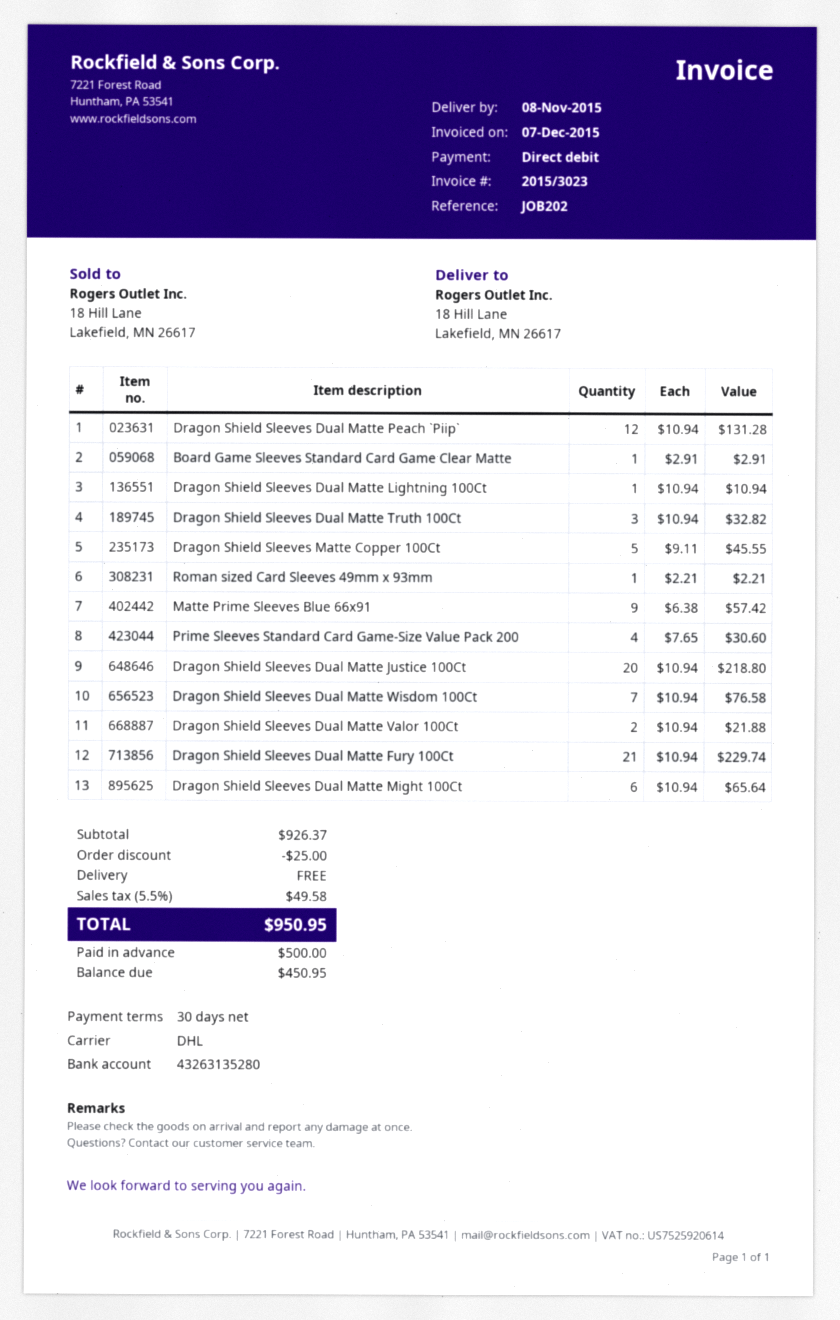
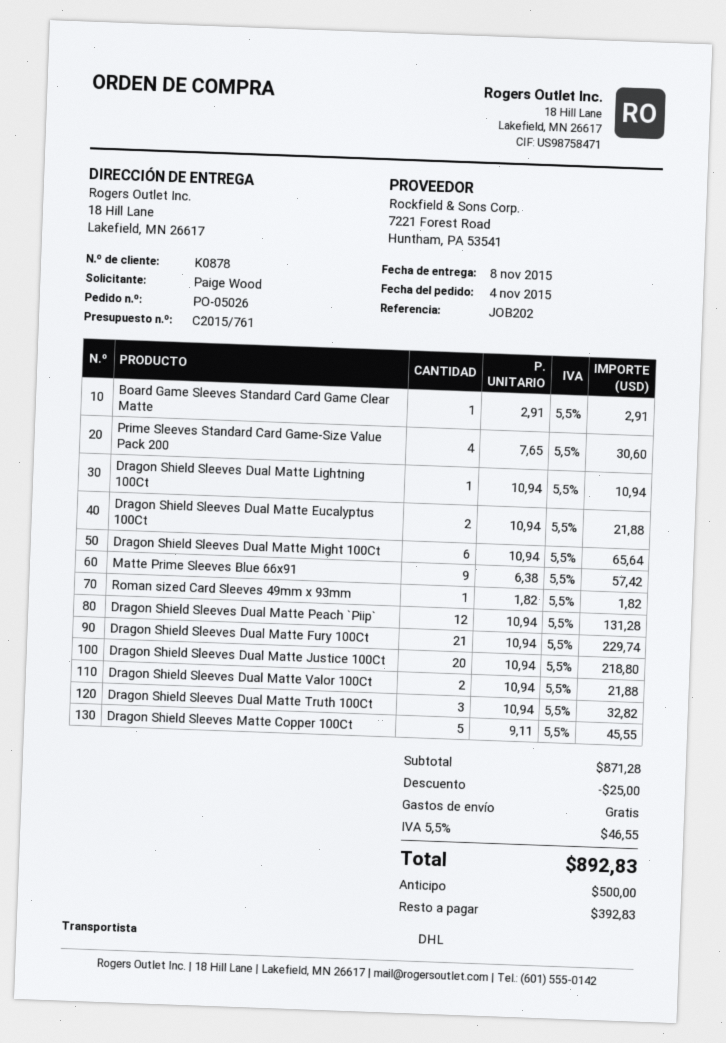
Roman sized Card Sleeves 49mm x 93mm: 1 x 2.21 = 2.21 -> 1 x 1.82 = 1.82
Dragon Shield Sleeves Dual Matte Wisdom 100Ct: 7 x 10.94 = 76.58 -> none
Dragon Shield Sleeves Dual Matte Eucalyptus 100Ct: none -> 2 x 10.94 = 21.88
subtotal: 926.37 -> 871.28
tax: 5.5% = 49.58 -> 5.5% = 46.55
total: 950.95 -> 892.83
balance: 450.95 -> 392.83

